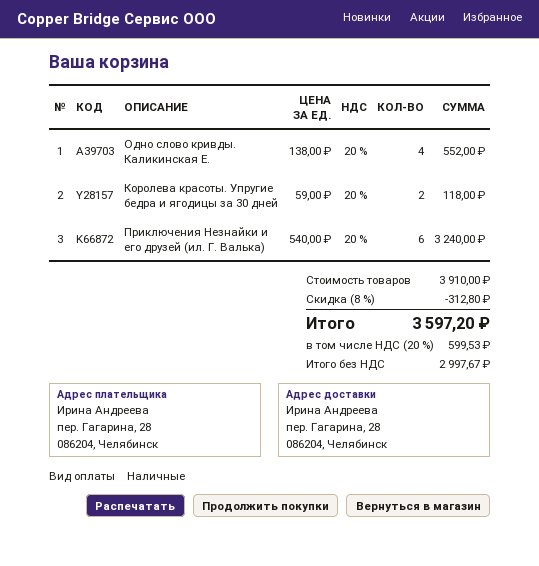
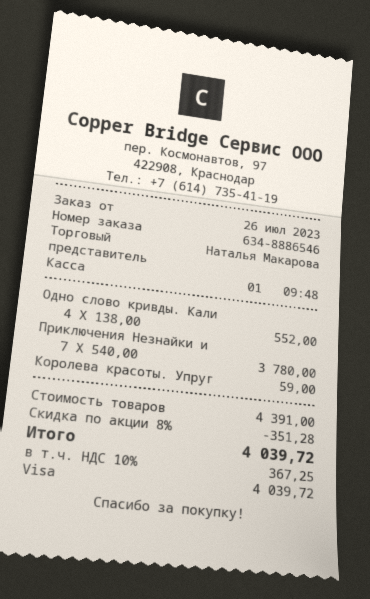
payment method: cash -> Visa
Королева красоты. Упругие бедра и ягодицы за 30 дней: 2 x 59.00 = 118.00 -> 1 x 59.00 = 59.00
Приключения Незнайки и его друзей (ил. Г. Валька): 6 x 540.00 = 3240.00 -> 7 x 540.00 = 3780.00
subtotal: 3910.00 -> 4391.00
discount: 8% = 312.80 -> 8% = 351.28
tax: 20% = 599.53 -> 10% = 367.25
total: 3597.20 -> 4039.72

